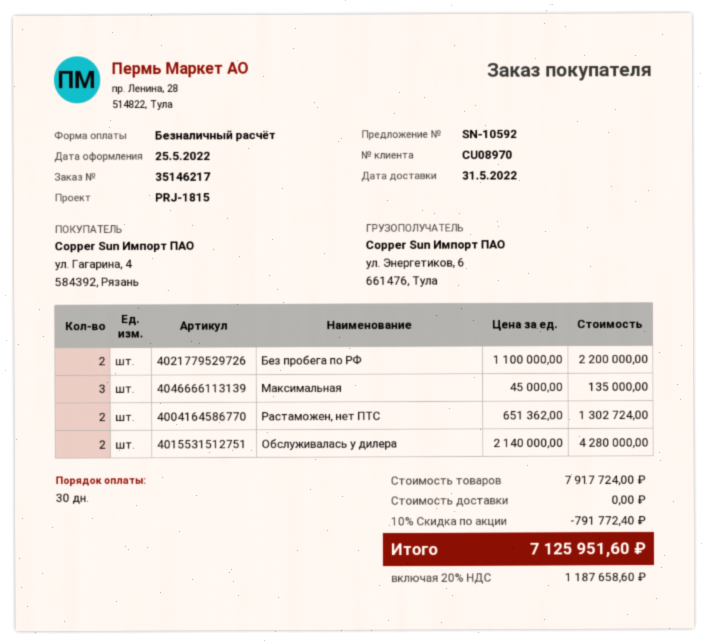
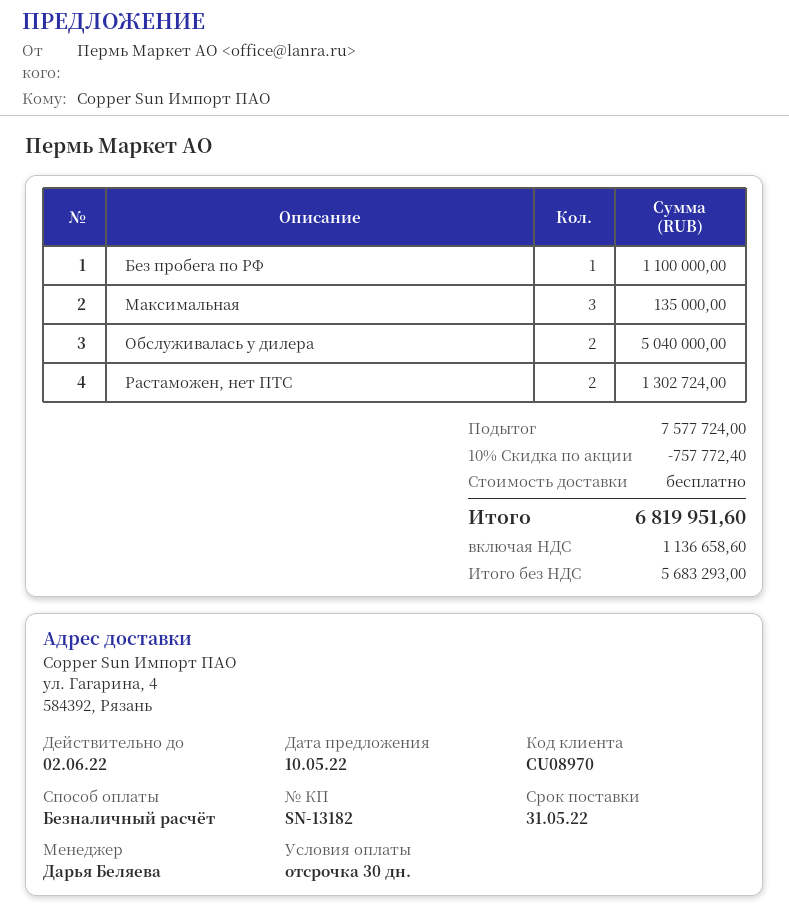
quote number: SN-10592 -> SN-13182
ship to: ул. Энергетиков, 6, 661476, Тула -> ул. Гагарина, 4, 584392, Рязань
Без пробега по РФ: 2 for 2200000.00 -> 1 for 1100000.00
Обслуживалась у дилера: 2 for 4280000.00 -> 2 for 5040000.00
subtotal: 7917724.00 -> 7577724.00
discount: 10% = 791772.40 -> 10% = 757772.40
tax: 1187658.60 -> 1136658.60
total: 7125951.60 -> 6819951.60

